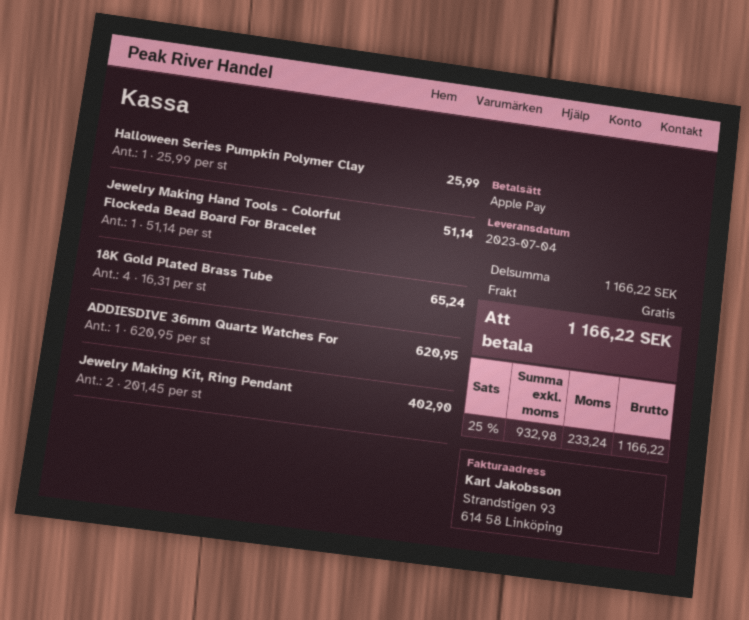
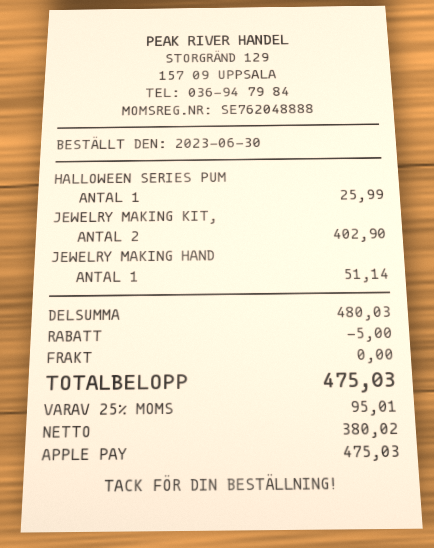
18K Gold Plated Brass Tube: 4 for 65.24 -> none
ADDIESDIVE 36mm Quartz Watches For: 1 for 620.95 -> none
subtotal: 1166.22 -> 480.03
discount: none -> 5.00
net: 932.98 -> 380.02
tax: 25% = 233.24 -> 25% = 95.01
total: 1166.22 -> 475.03

